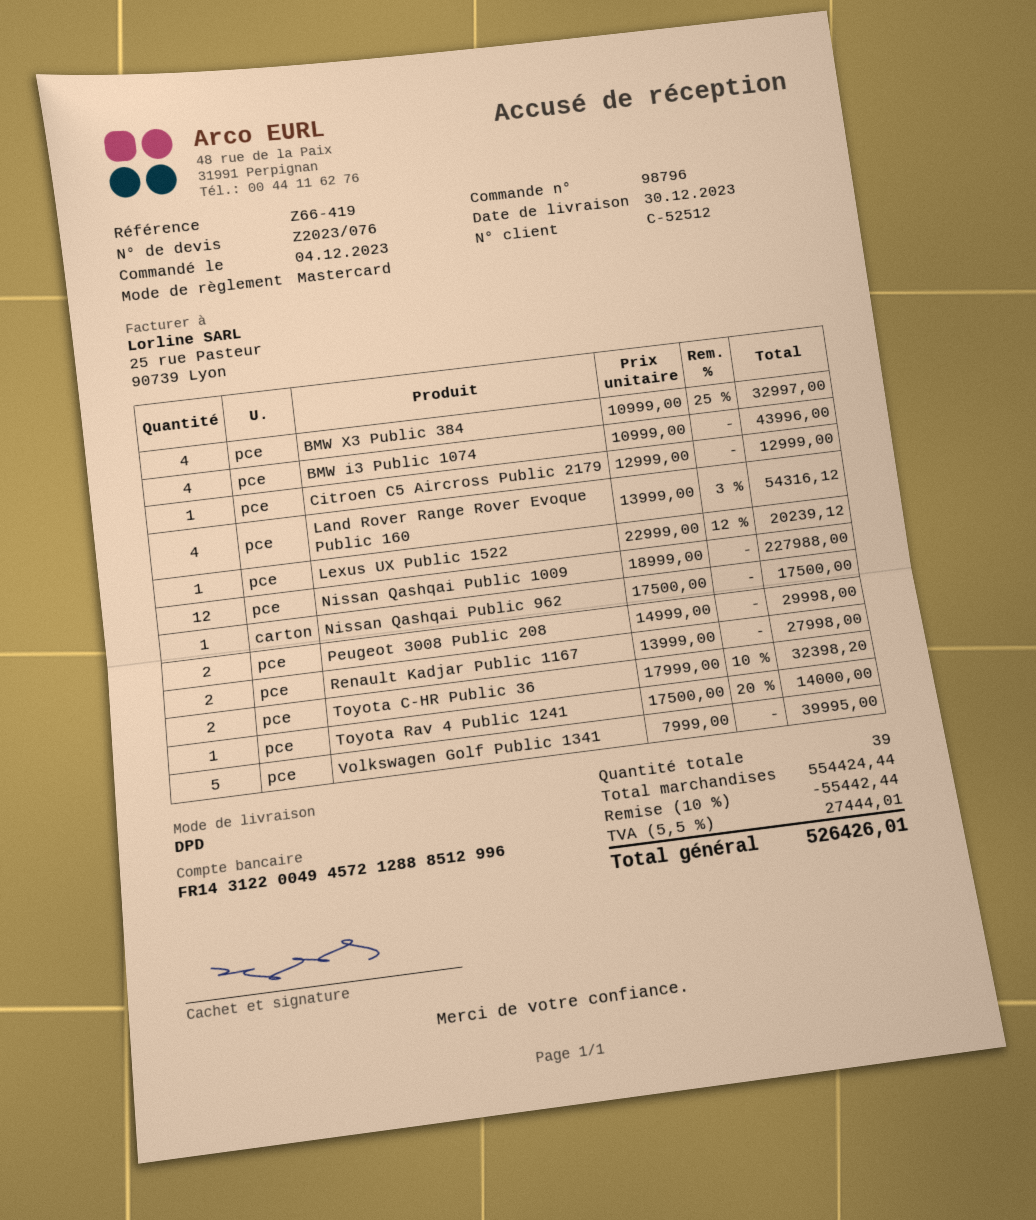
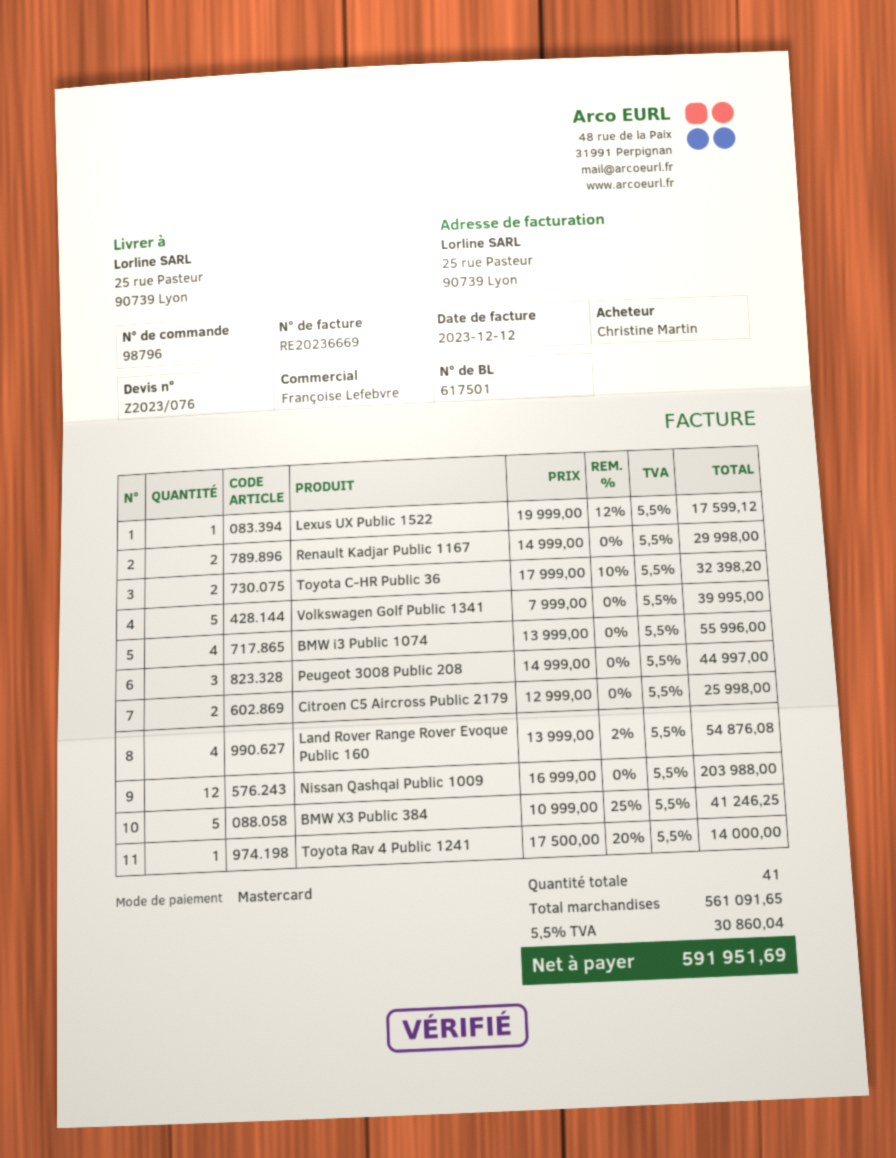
BMW X3 Public 384: 4 x 10999.00 - 25% = 32997.00 -> 5 x 10999.00 - 25% = 41246.25
BMW i3 Public 1074: 4 x 10999.00 = 43996.00 -> 4 x 13999.00 = 55996.00
Citroen C5 Aircross Public 2179: 1 x 12999.00 = 12999.00 -> 2 x 12999.00 = 25998.00
Land Rover Range Rover Evoque Public 160: 4 x 13999.00 - 3% = 54316.12 -> 4 x 13999.00 - 2% = 54876.08
Lexus UX Public 1522: 1 x 22999.00 - 12% = 20239.12 -> 1 x 19999.00 - 12% = 17599.12
Nissan Qashqai Public 1009: 12 x 18999.00 = 227988.00 -> 12 x 16999.00 = 203988.00
Nissan Qashqai Public 962: 1 x 17500.00 = 17500.00 -> none
Peugeot 3008 Public 208: 2 x 14999.00 = 29998.00 -> 3 x 14999.00 = 44997.00
Renault Kadjar Public 1167: 2 x 13999.00 = 27998.00 -> 2 x 14999.00 = 29998.00
total quantity: 39 -> 41
subtotal: 554424.44 -> 561091.65
discount: 10% = 55442.44 -> none
tax: 5.5% = 27444.01 -> 5.5% = 30860.04
total: 526426.01 -> 591951.69

